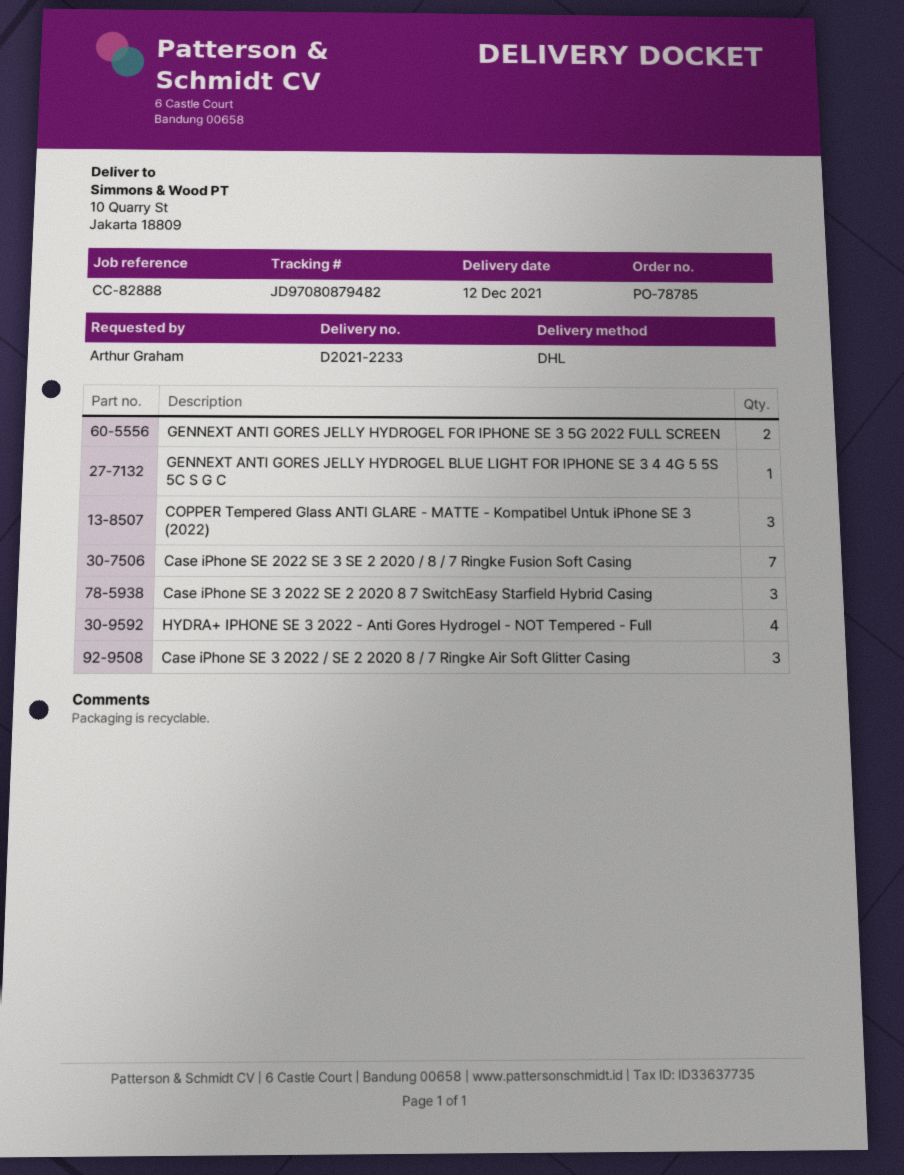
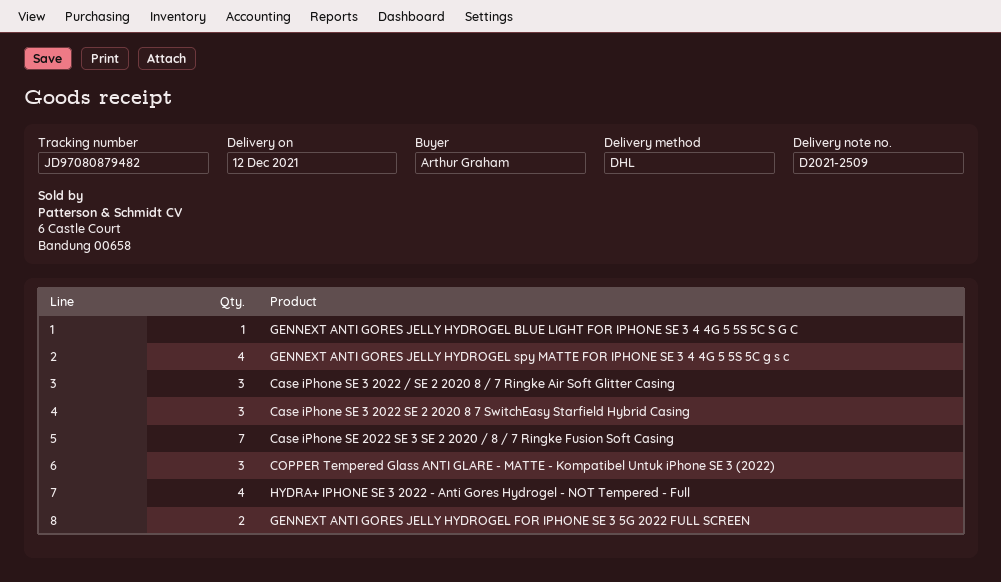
delivery note number: D2021-2233 -> D2021-2509
GENNEXT ANTI GORES JELLY HYDROGEL spy MATTE FOR IPHONE SE 3 4 4G 5 5S 5C g s c: none -> 4

